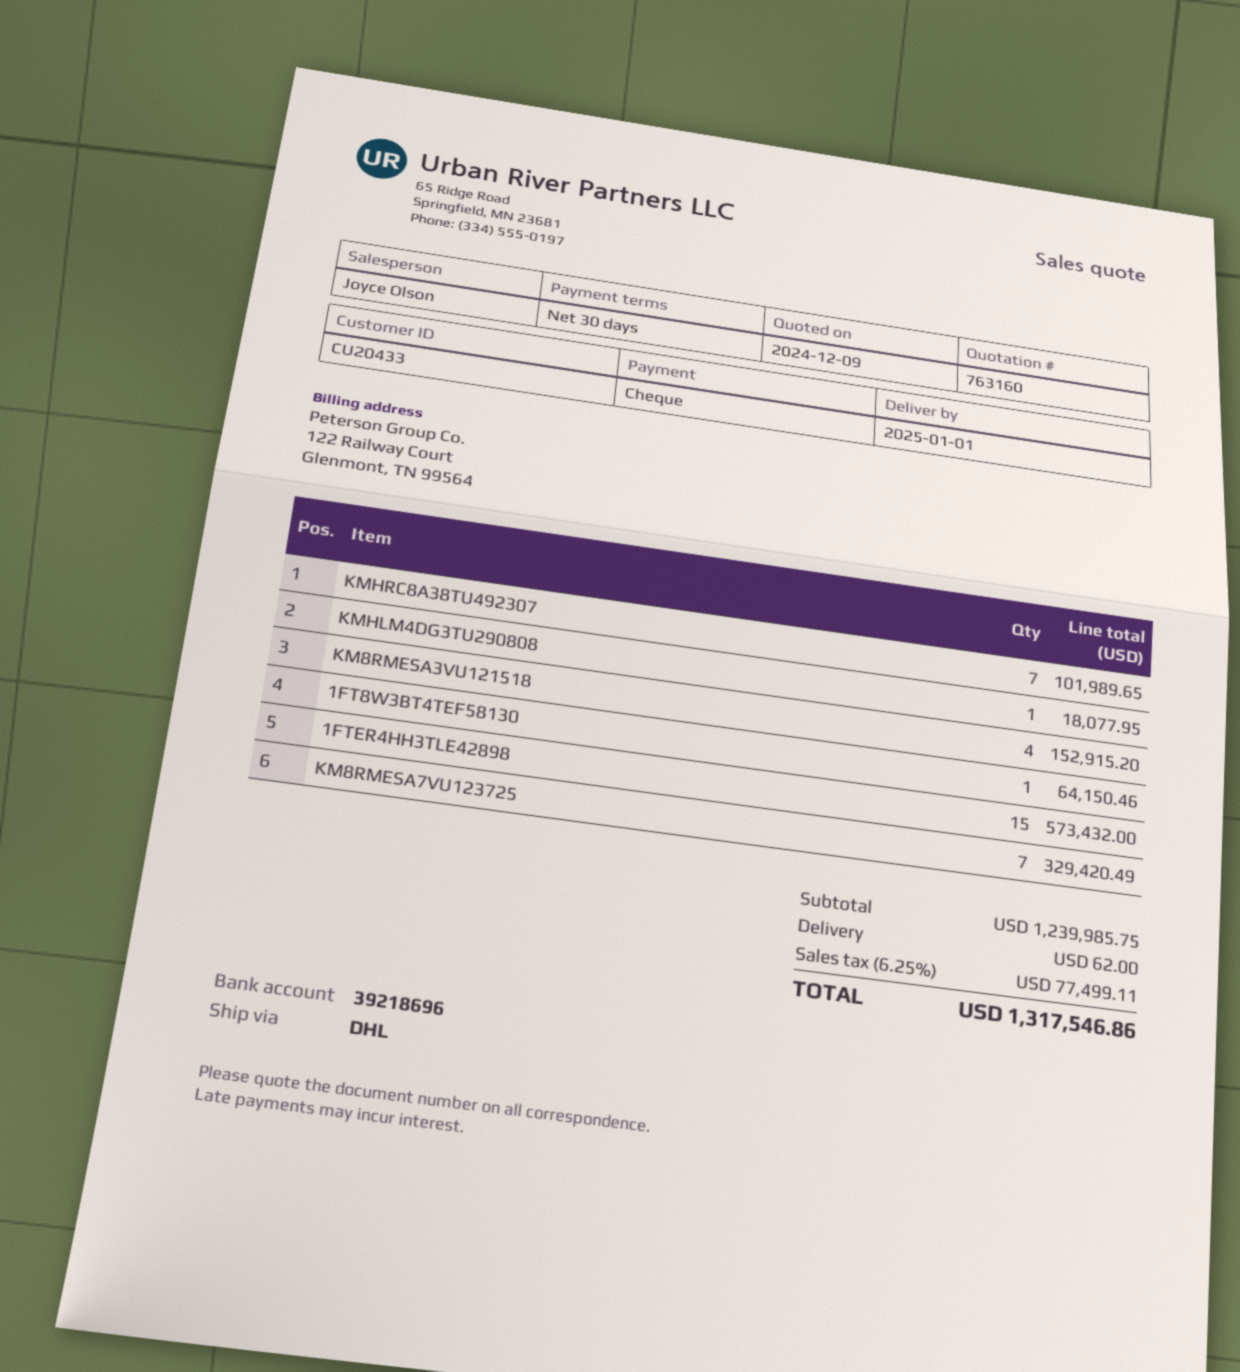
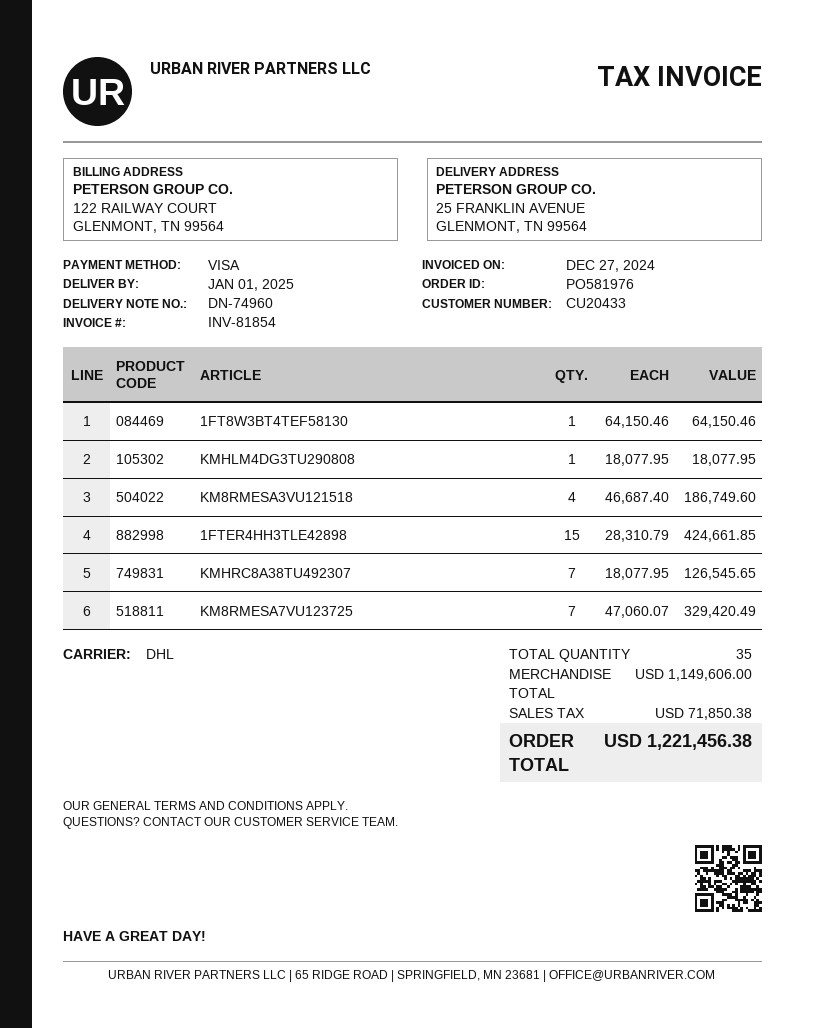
payment method: cheque -> Visa
KMHRC8A38TU492307: 7 for 101989.65 -> 7 for 126545.65
KM8RMESA3VU121518: 4 for 152915.20 -> 4 for 186749.60
1FTER4HH3TLE42898: 15 for 573432.00 -> 15 for 424661.85
subtotal: 1239985.75 -> 1149606.00
shipping: 62.00 -> none
tax: 77499.11 -> 71850.38
total: 1317546.86 -> 1221456.38

